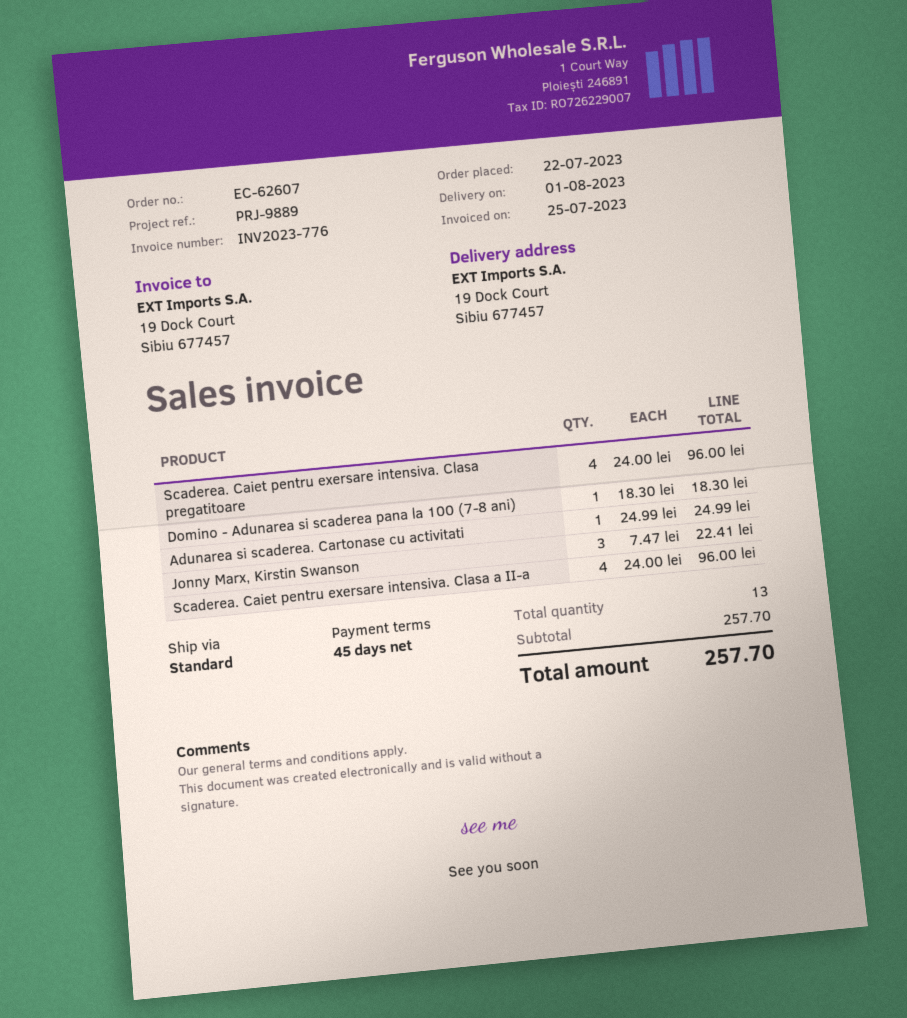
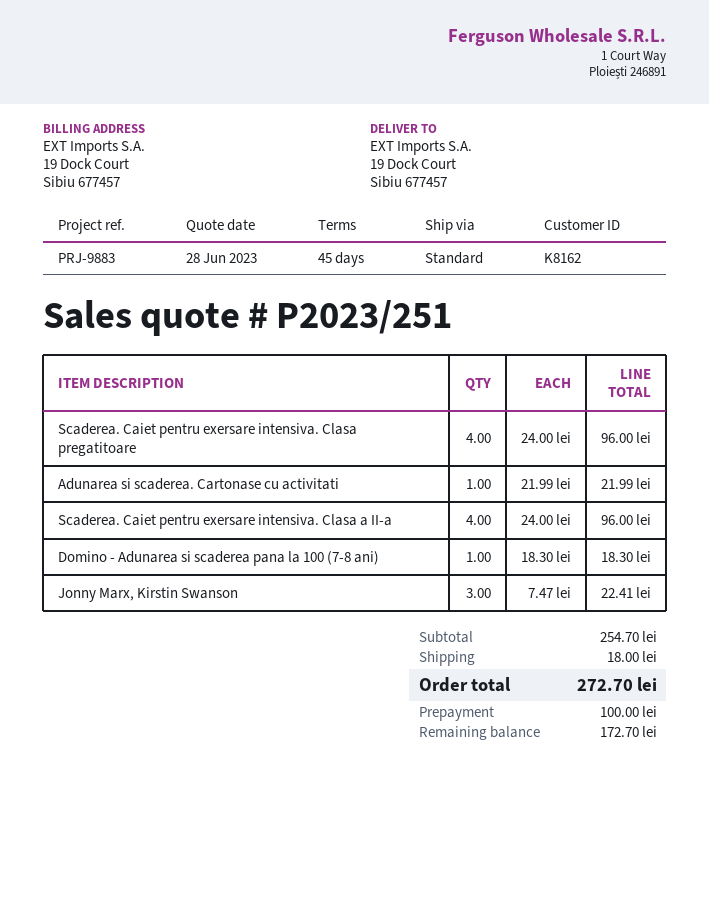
reference: PRJ-9889 -> PRJ-9883
Adunarea si scaderea. Cartonase cu activitati: 1 x 24.99 = 24.99 -> 1 x 21.99 = 21.99
subtotal: 257.70 -> 254.70
shipping: none -> 18.00
total: 257.70 -> 272.70

